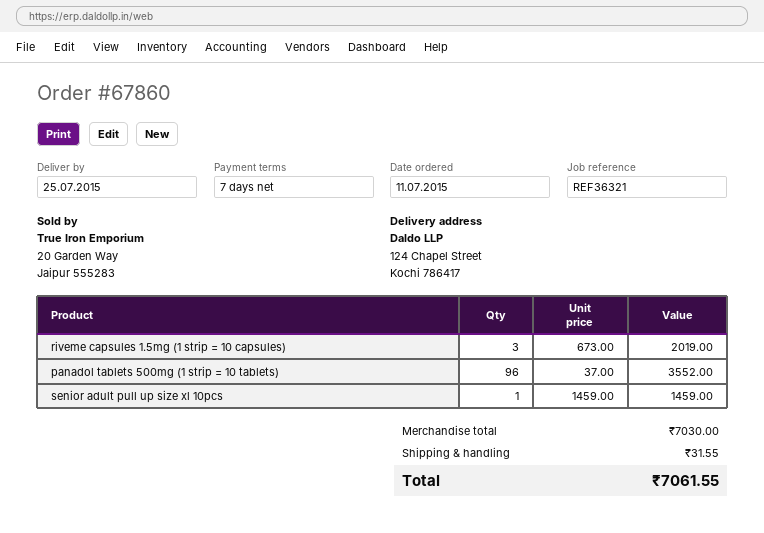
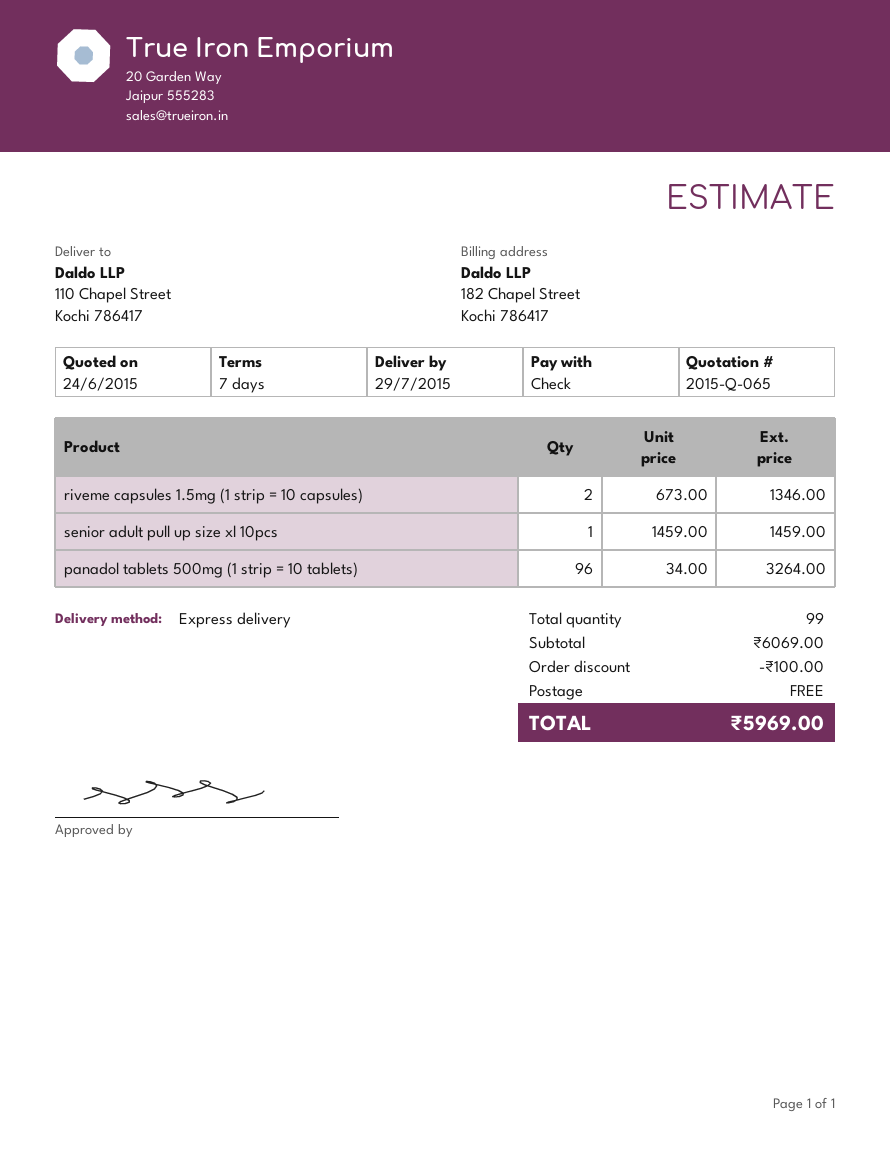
delivery date: 2015-07-25 -> 2015-07-29
ship to: 124 Chapel Street, Kochi 786417 -> 110 Chapel Street, Kochi 786417
riveme capsules 1.5mg (1 strip = 10 capsules): 3 x 673.00 = 2019.00 -> 2 x 673.00 = 1346.00
panadol tablets 500mg (1 strip = 10 tablets): 96 x 37.00 = 3552.00 -> 96 x 34.00 = 3264.00
subtotal: 7030.00 -> 6069.00
discount: none -> 100.00
shipping: 31.55 -> 0.00
total: 7061.55 -> 5969.00

